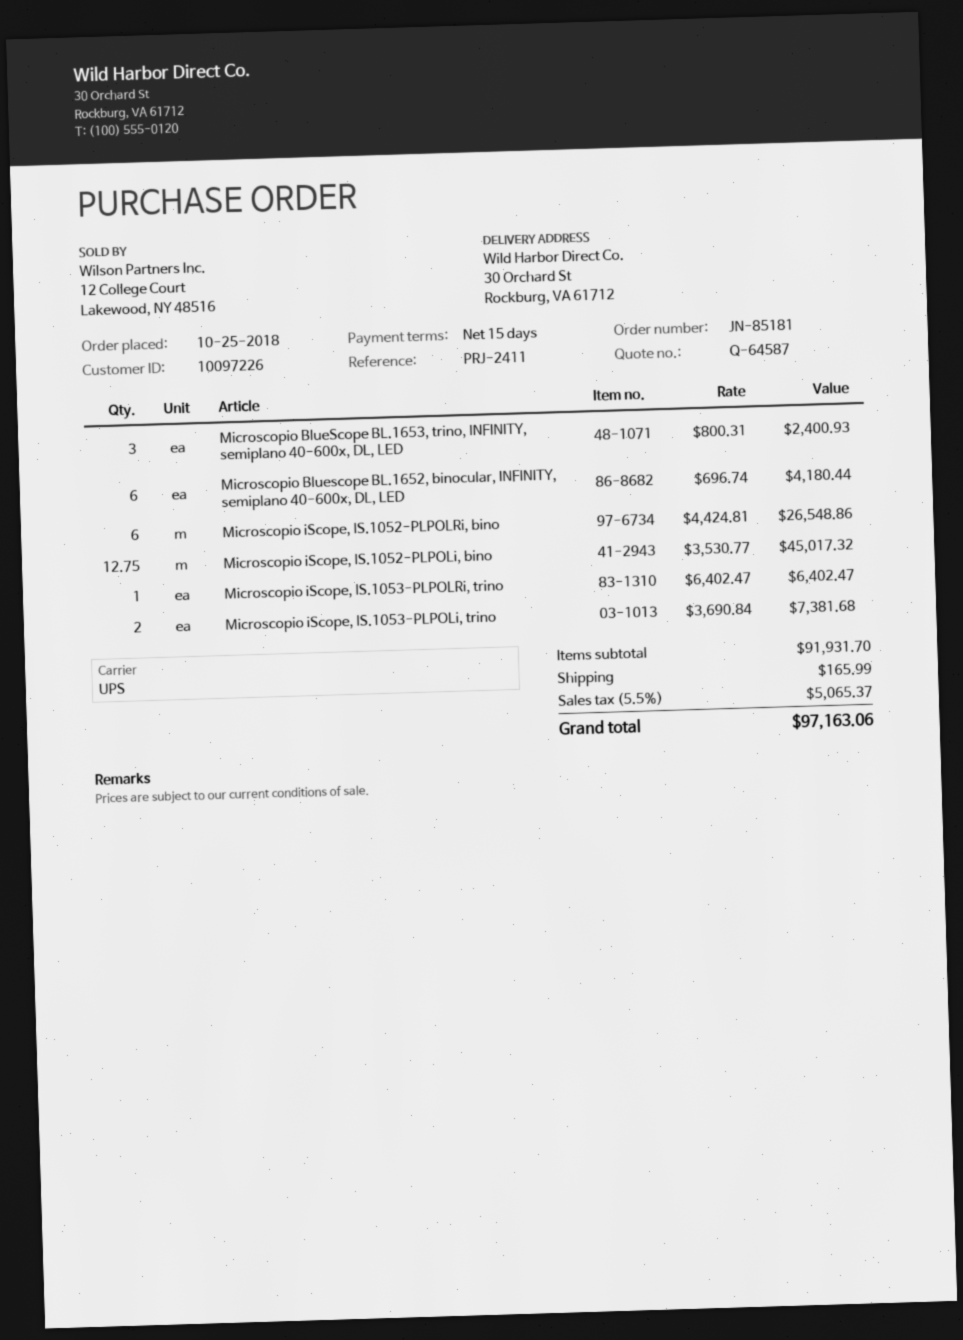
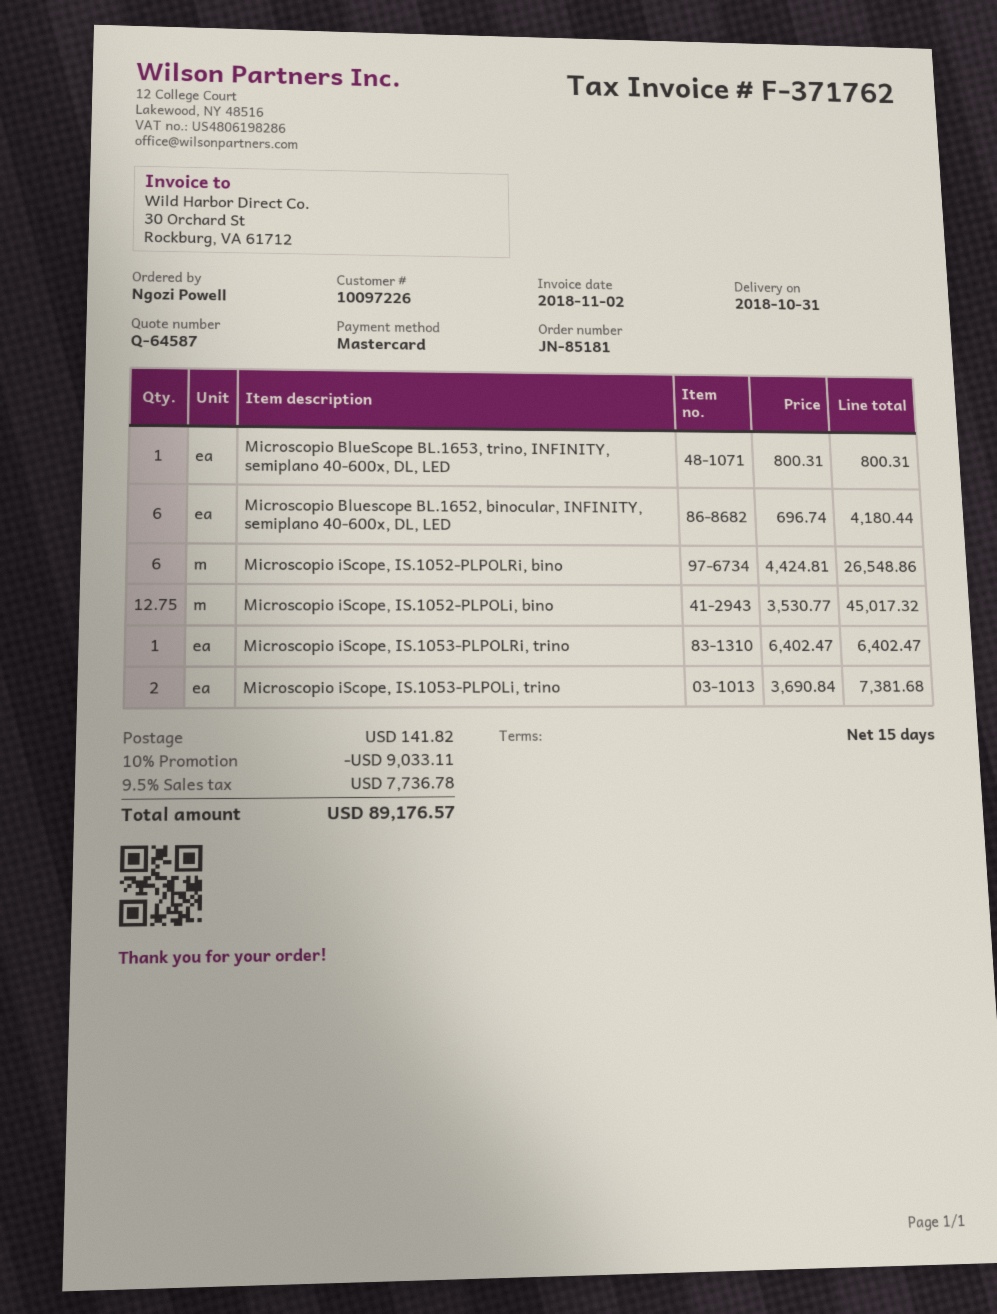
Microscopio BlueScope BL.1653, trino, INFINITY, semiplano 40-600x, DL, LED: 3 x 800.31 = 2400.93 -> 1 x 800.31 = 800.31
discount: none -> 10% = 9033.11
shipping: 165.99 -> 141.82
tax: 5.5% = 5065.37 -> 9.5% = 7736.78
total: 97163.06 -> 89176.57

